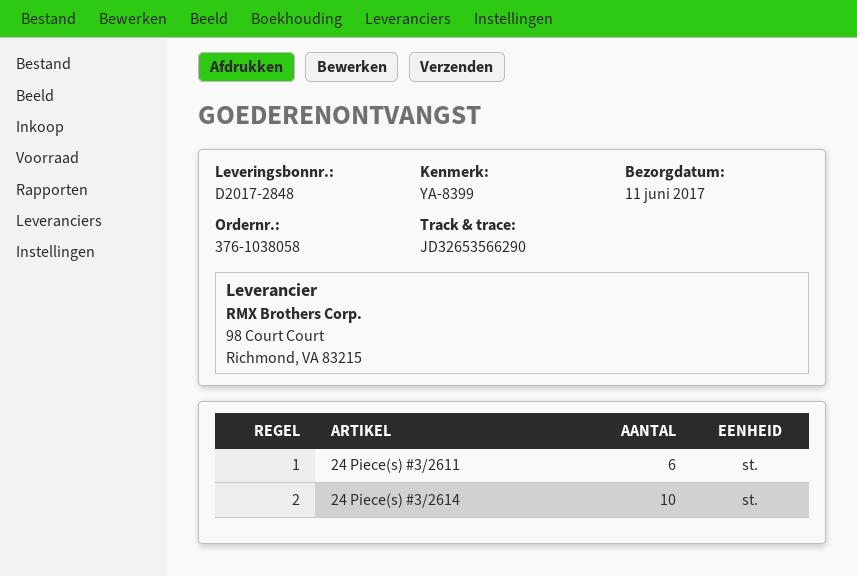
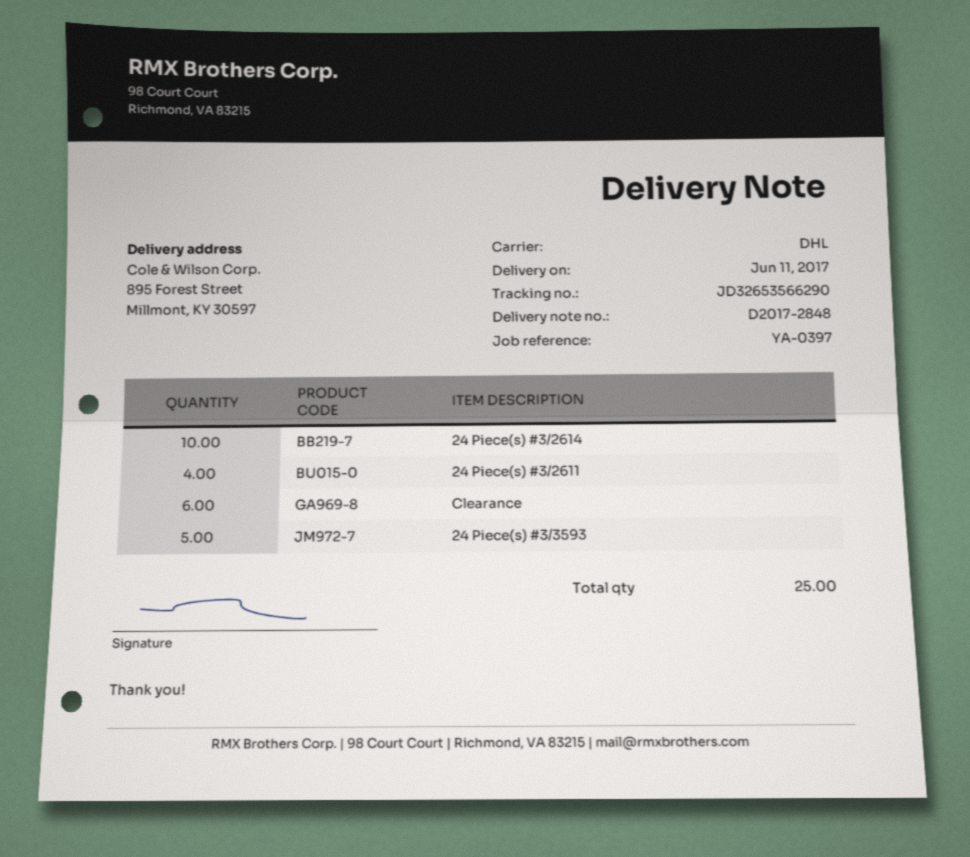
reference: YA-8399 -> YA-0397
24 Piece(s) #3/2611: 6 -> 4
Clearance: none -> 6
24 Piece(s) #3/3593: none -> 5

